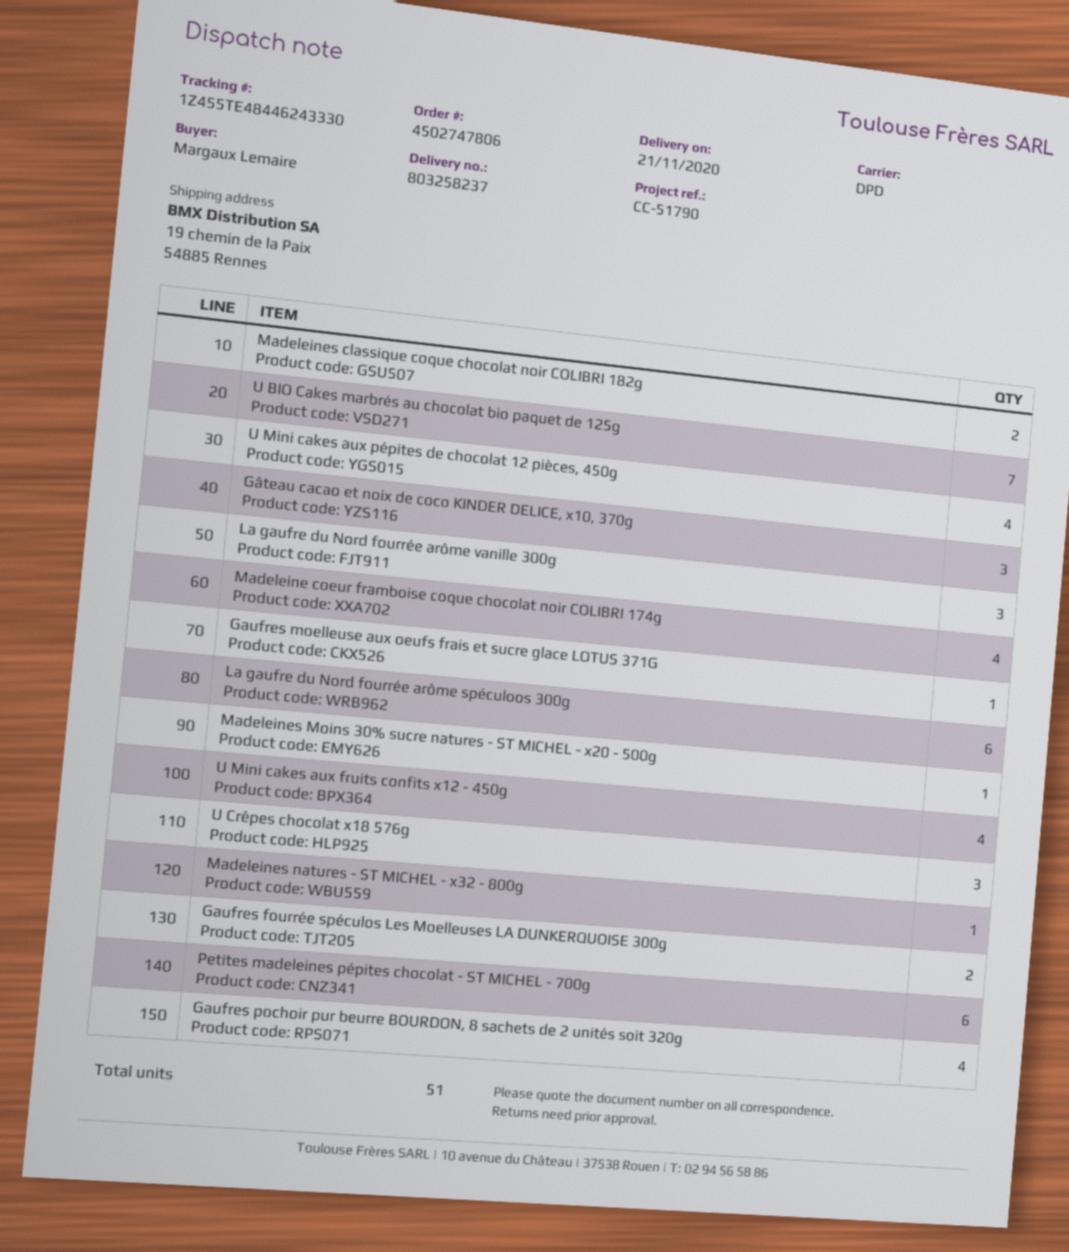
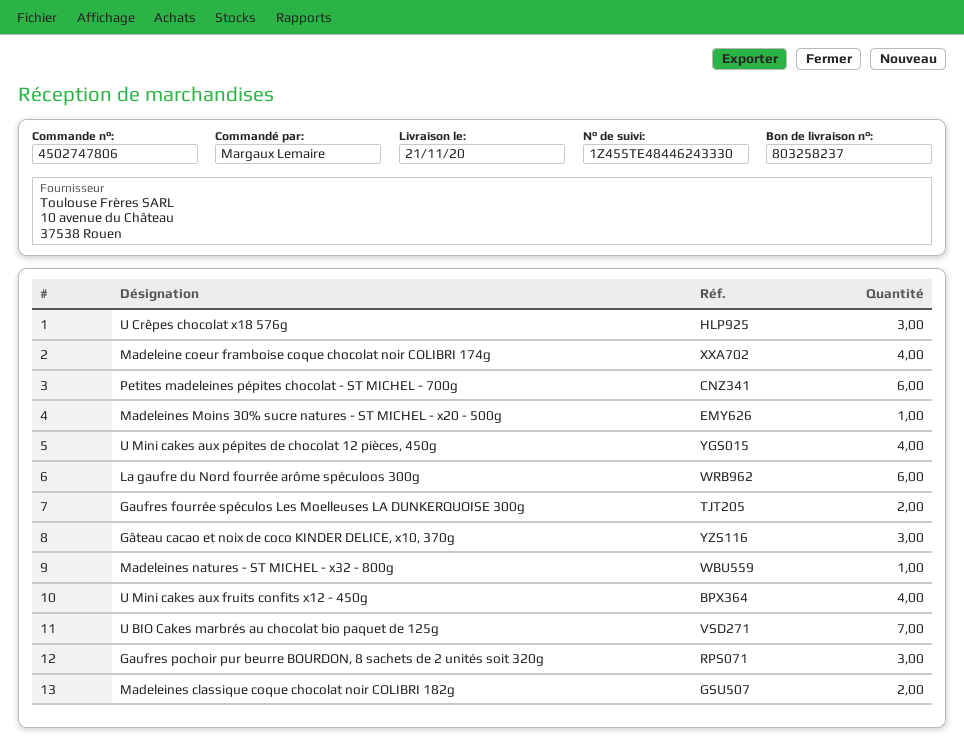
La gaufre du Nord fourrée arôme vanille 300g: 3 -> none
Gaufres moelleuse aux oeufs frais et sucre glace LOTUS 371G: 1 -> none
Gaufres pochoir pur beurre BOURDON, 8 sachets de 2 unités soit 320g: 4 -> 3

